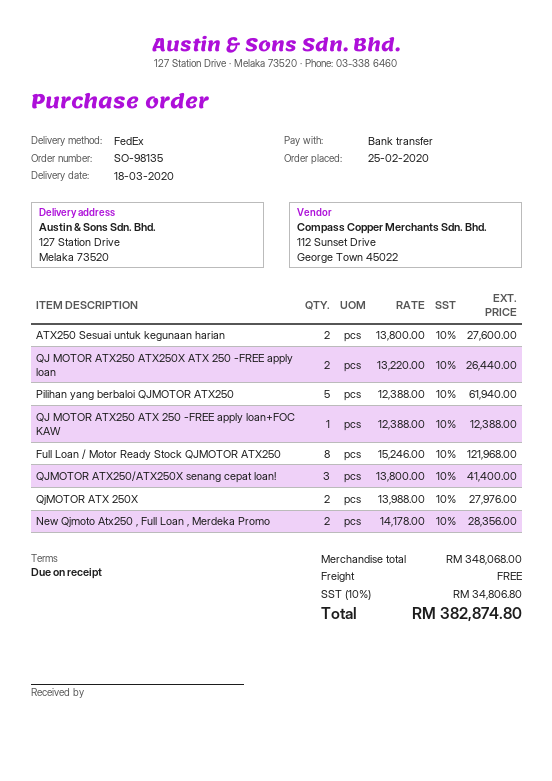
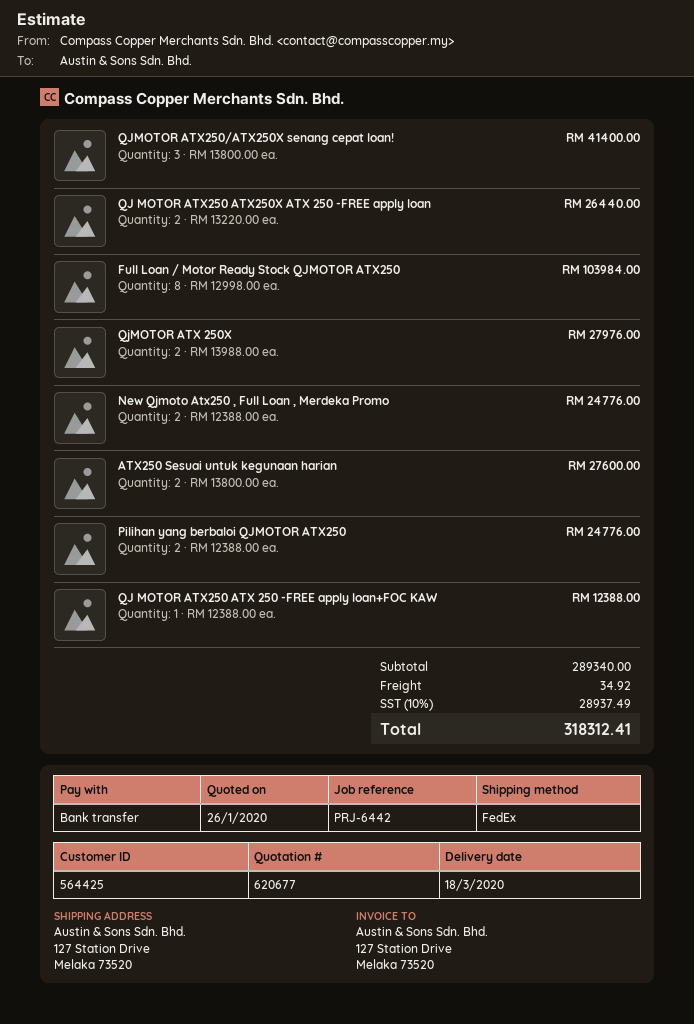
Pilihan yang berbaloi QJMOTOR ATX250: 5 x 12388.00 = 61940.00 -> 2 x 12388.00 = 24776.00
Full Loan / Motor Ready Stock QJMOTOR ATX250: 8 x 15246.00 = 121968.00 -> 8 x 12998.00 = 103984.00
New Qjmoto Atx250 , Full Loan , Merdeka Promo: 2 x 14178.00 = 28356.00 -> 2 x 12388.00 = 24776.00
subtotal: 348068.00 -> 289340.00
shipping: 0.00 -> 34.92
tax: 10% = 34806.80 -> 10% = 28937.49
total: 382874.80 -> 318312.41

